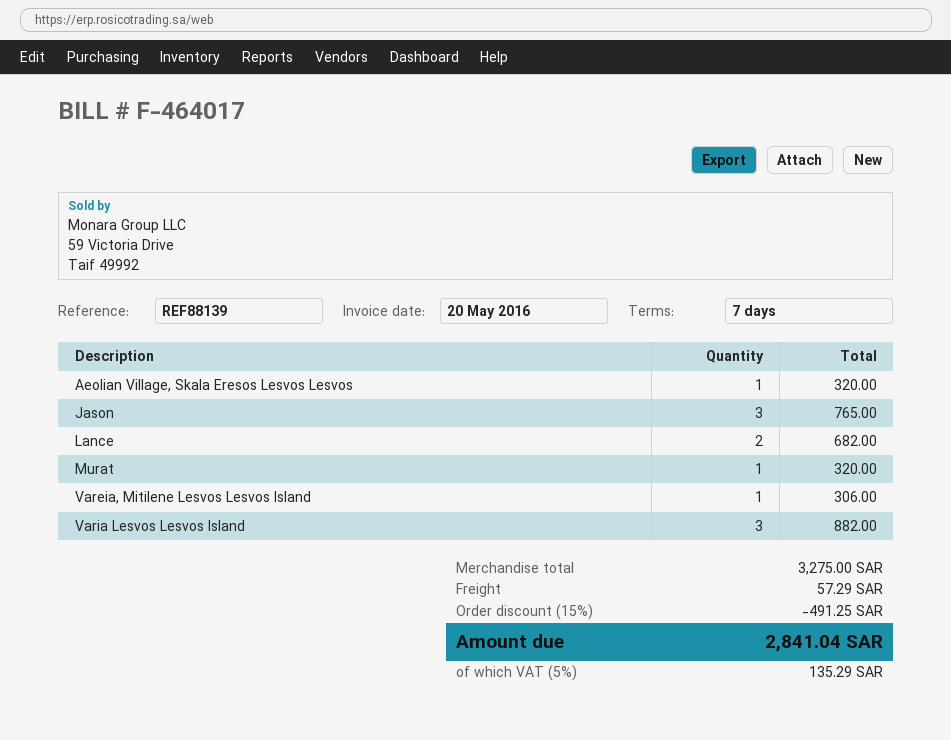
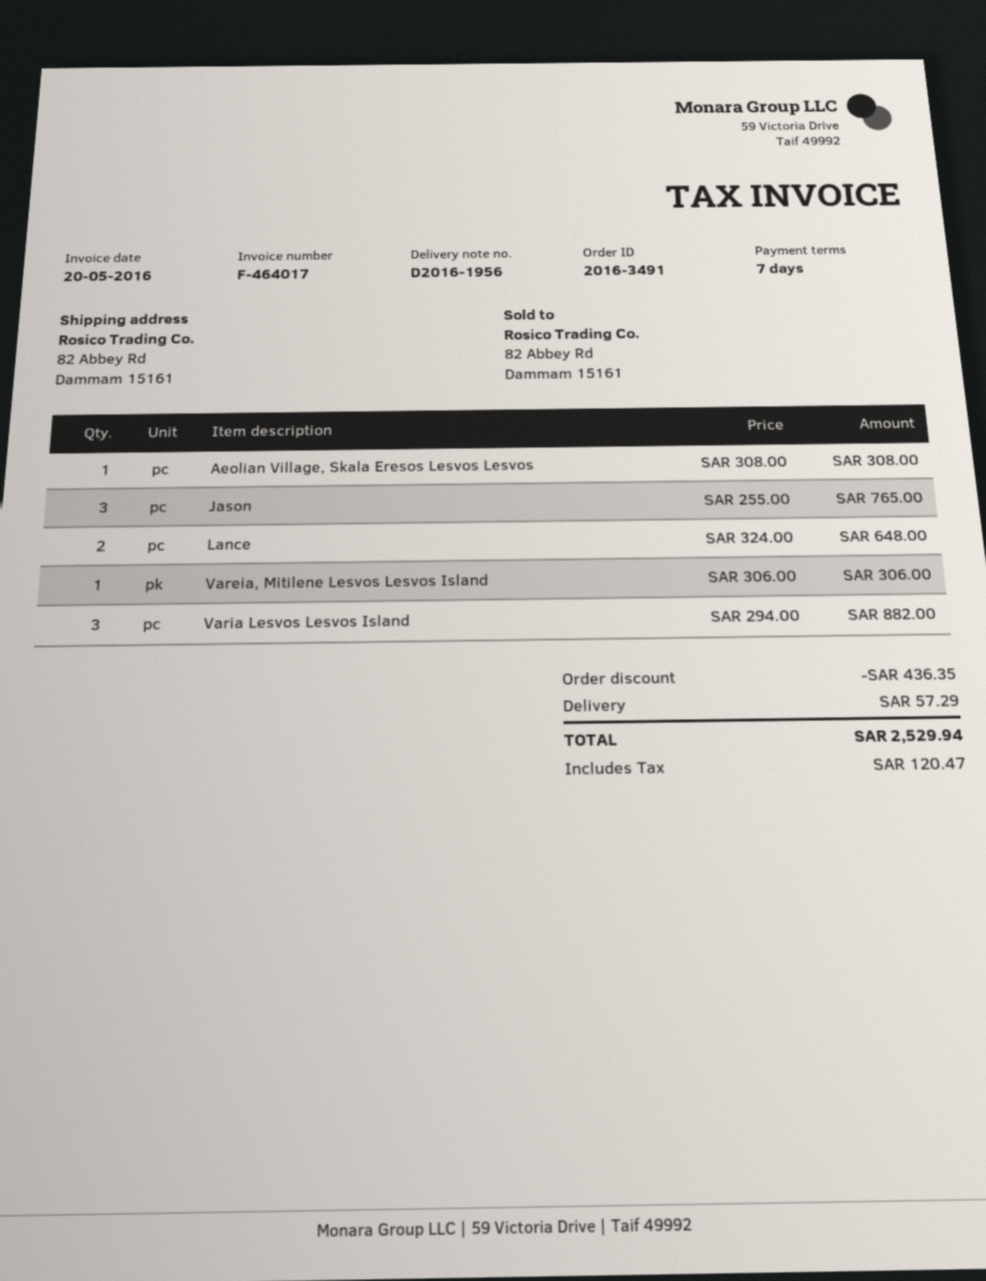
Aeolian Village, Skala Eresos Lesvos Lesvos: 1 for 320.00 -> 1 for 308.00
Lance: 2 for 682.00 -> 2 for 648.00
Murat: 1 for 320.00 -> none
discount: 491.25 -> 436.35
tax: 135.29 -> 120.47
total: 2841.04 -> 2529.94

